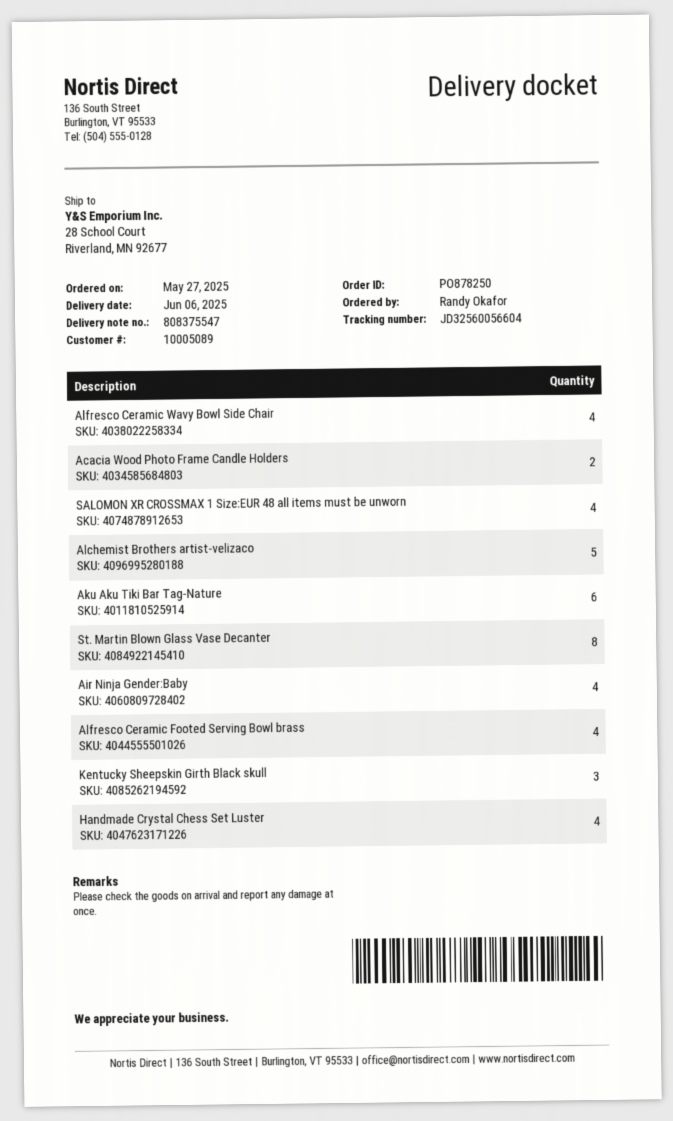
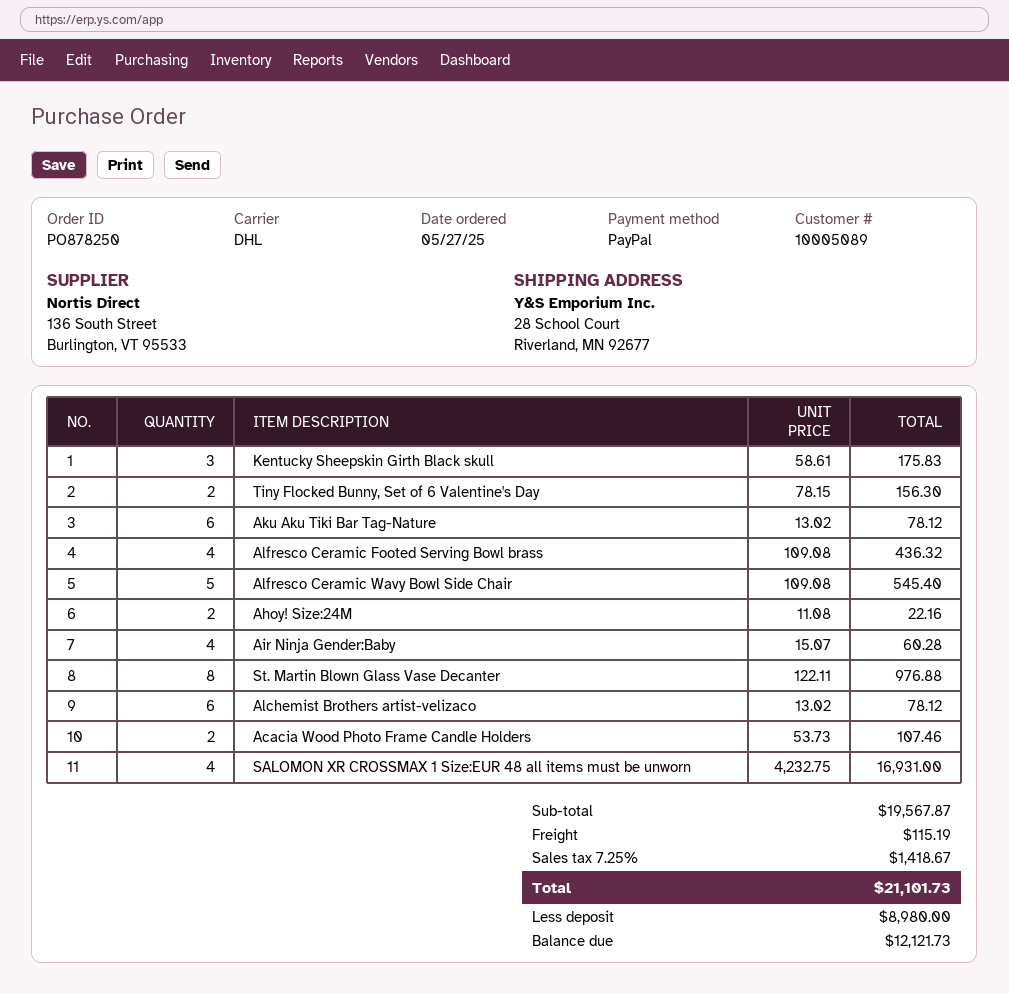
Alfresco Ceramic Wavy Bowl Side Chair: 4 -> 5
Alchemist Brothers artist-velizaco: 5 -> 6
Handmade Crystal Chess Set Luster: 4 -> none
Tiny Flocked Bunny, Set of 6 Valentine's Day: none -> 2
Ahoy! Size:24M: none -> 2

